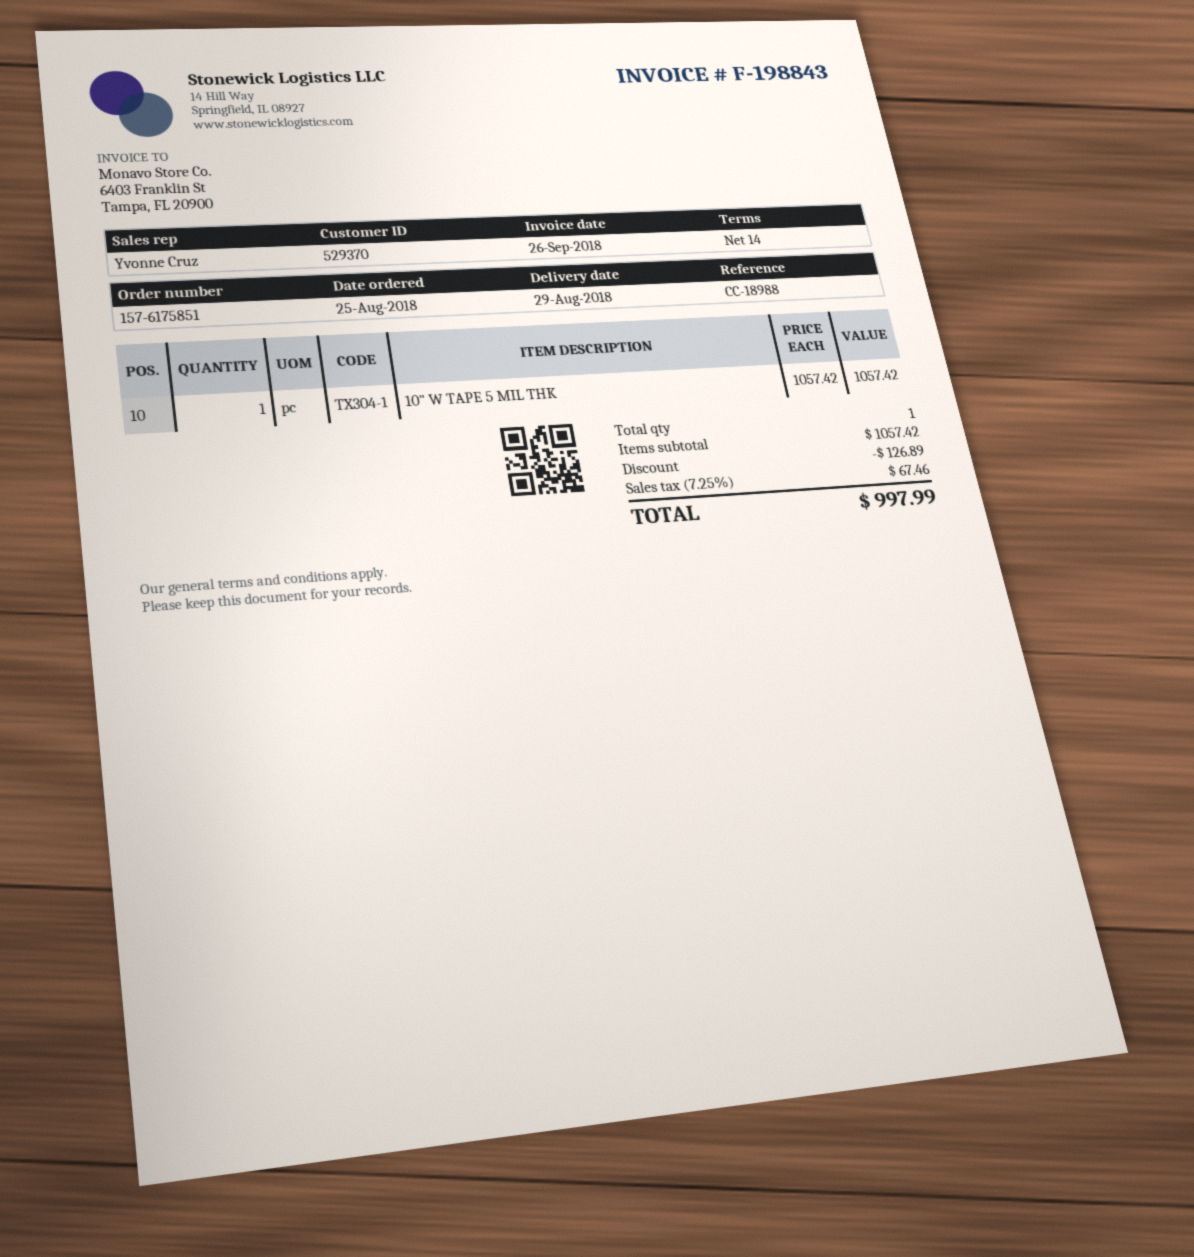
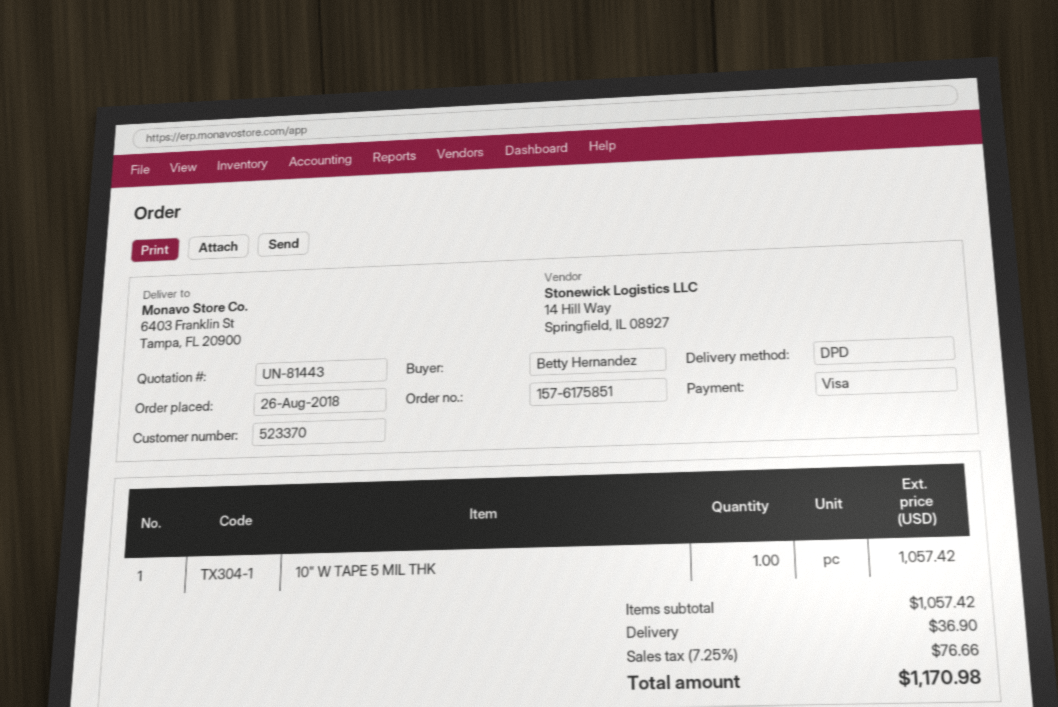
order date: 2018-08-25 -> 2018-08-26
customer number: 529370 -> 523370
discount: 126.89 -> none
shipping: none -> 36.90
tax: 7.25% = 67.46 -> 7.25% = 76.66
total: 997.99 -> 1170.98

